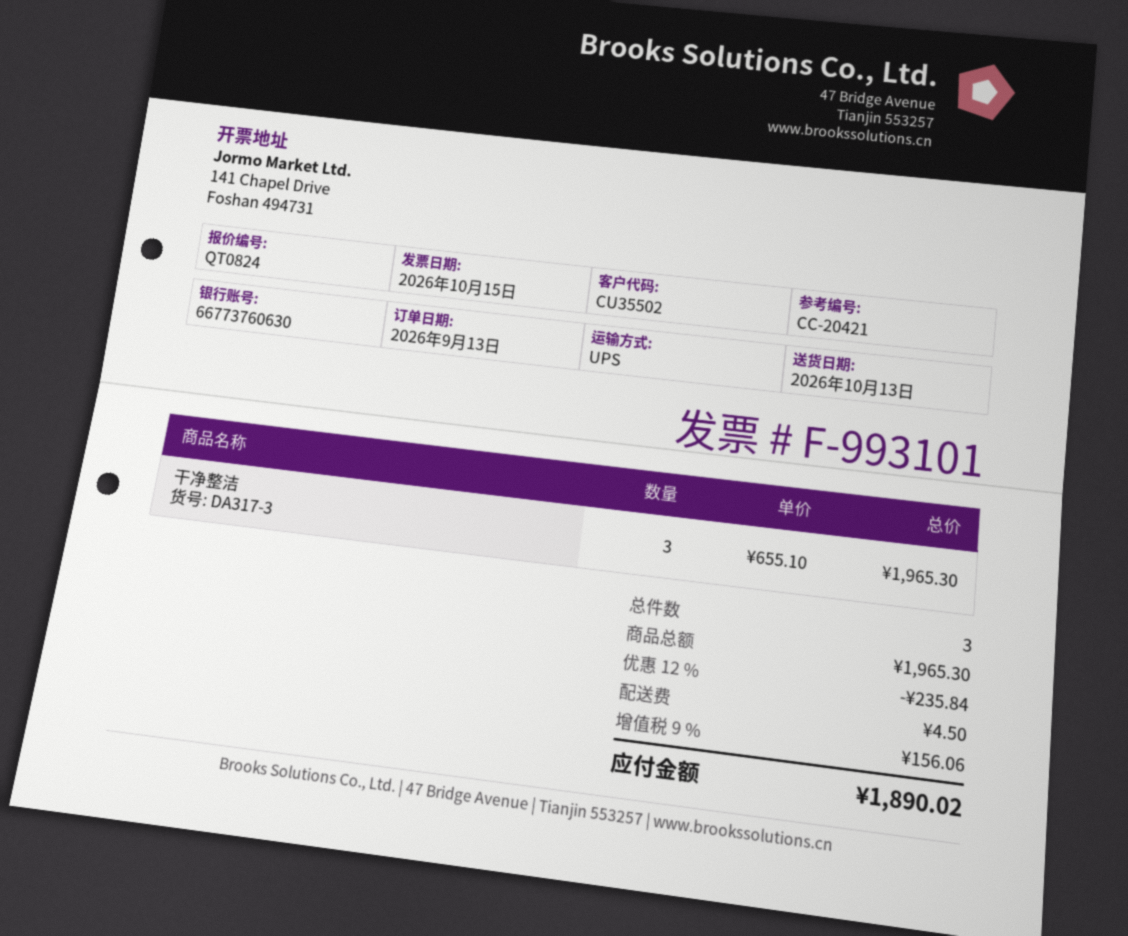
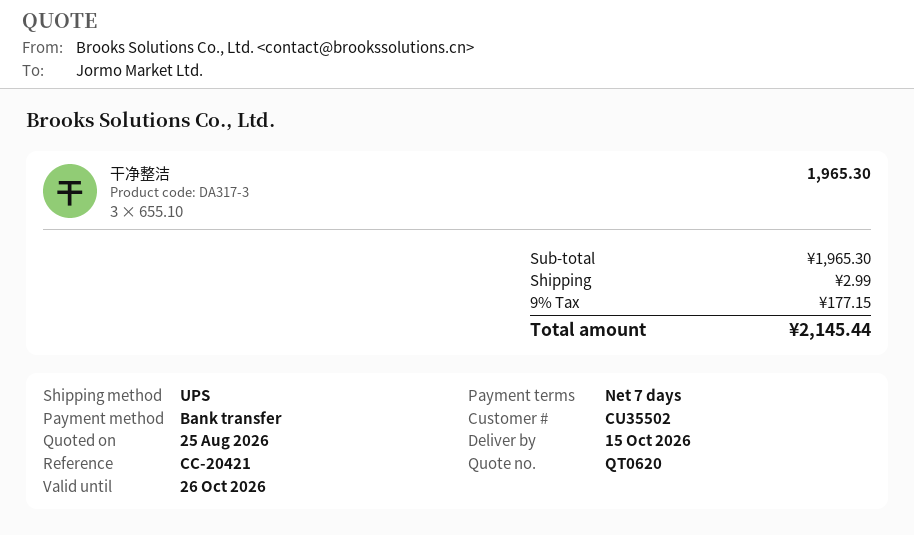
quote number: QT0824 -> QT0620
delivery date: 2026-10-13 -> 2026-10-15
discount: 12% = 235.84 -> none
shipping: 4.50 -> 2.99
tax: 9% = 156.06 -> 9% = 177.15
total: 1890.02 -> 2145.44

